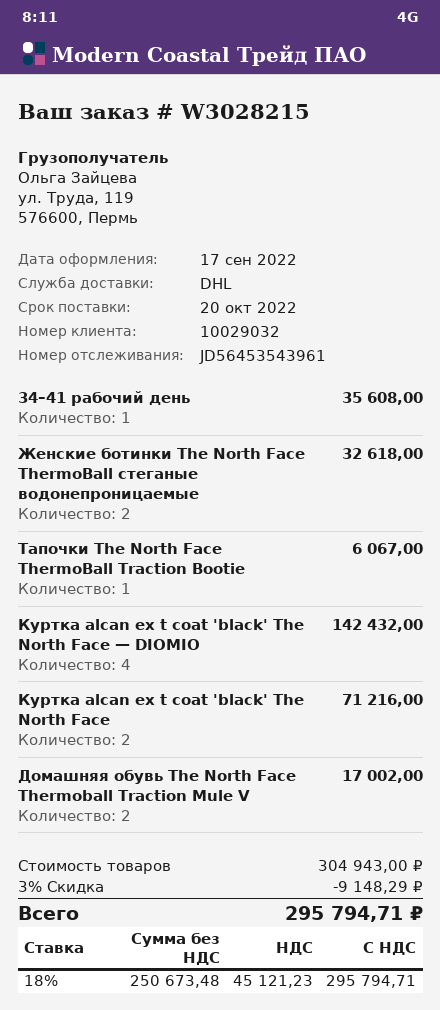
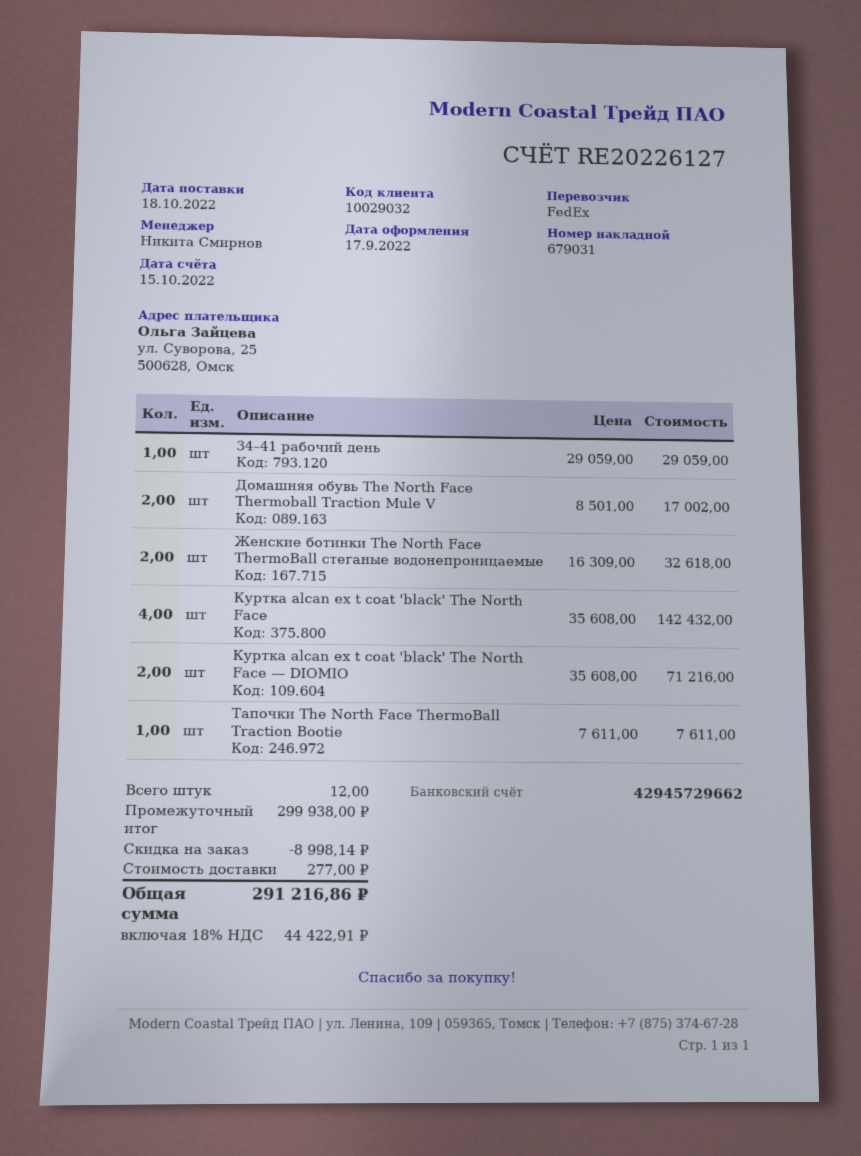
delivery date: 2022-10-20 -> 2022-10-18
shipping method: DHL -> FedEx
34–41 рабочий день: 1 for 35608.00 -> 1 for 29059.00
Тапочки The North Face ThermoBall Traction Bootie: 1 for 6067.00 -> 1 for 7611.00
Куртка alcan ex t coat 'black' The North Face — DIOMIO: 4 for 142432.00 -> 2 for 71216.00
Куртка alcan ex t coat 'black' The North Face: 2 for 71216.00 -> 4 for 142432.00
subtotal: 304943.00 -> 299938.00
discount: 9148.29 -> 8998.14
shipping: none -> 277.00
tax: 18% = 45121.23 -> 18% = 44422.91
total: 295794.71 -> 291216.86

